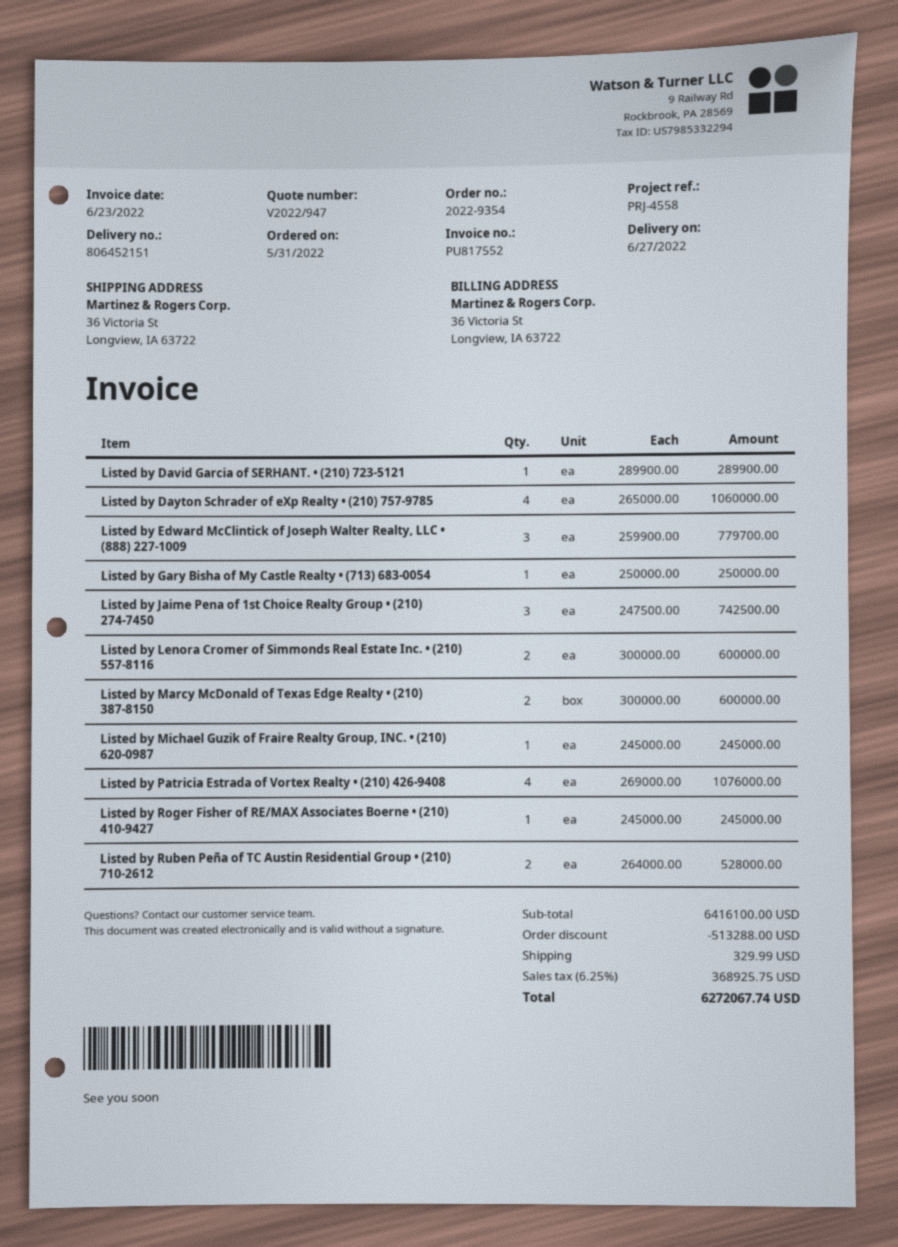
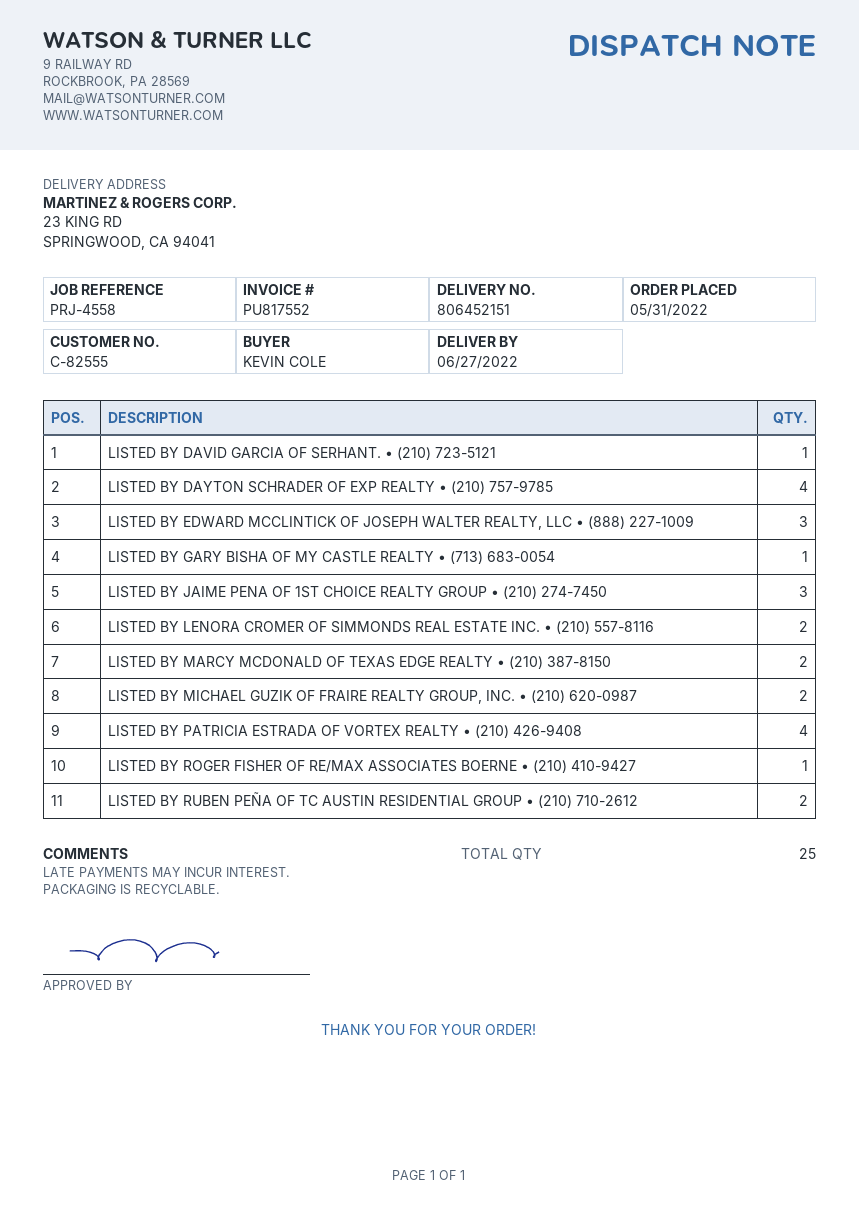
ship to: 36 Victoria St, Longview, IA 63722 -> 23 KING RD, SPRINGWOOD, CA 94041
Listed by Michael Guzik of Fraire Realty Group, INC. • (210) 620-0987: 1 -> 2

